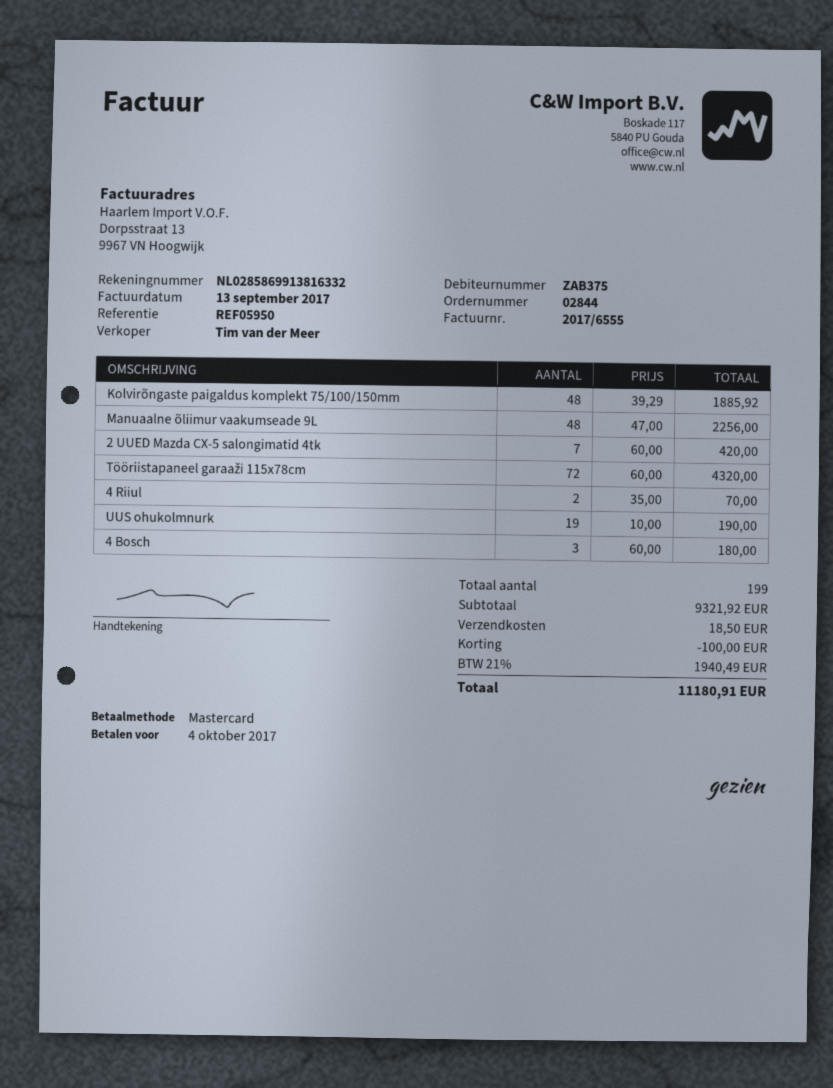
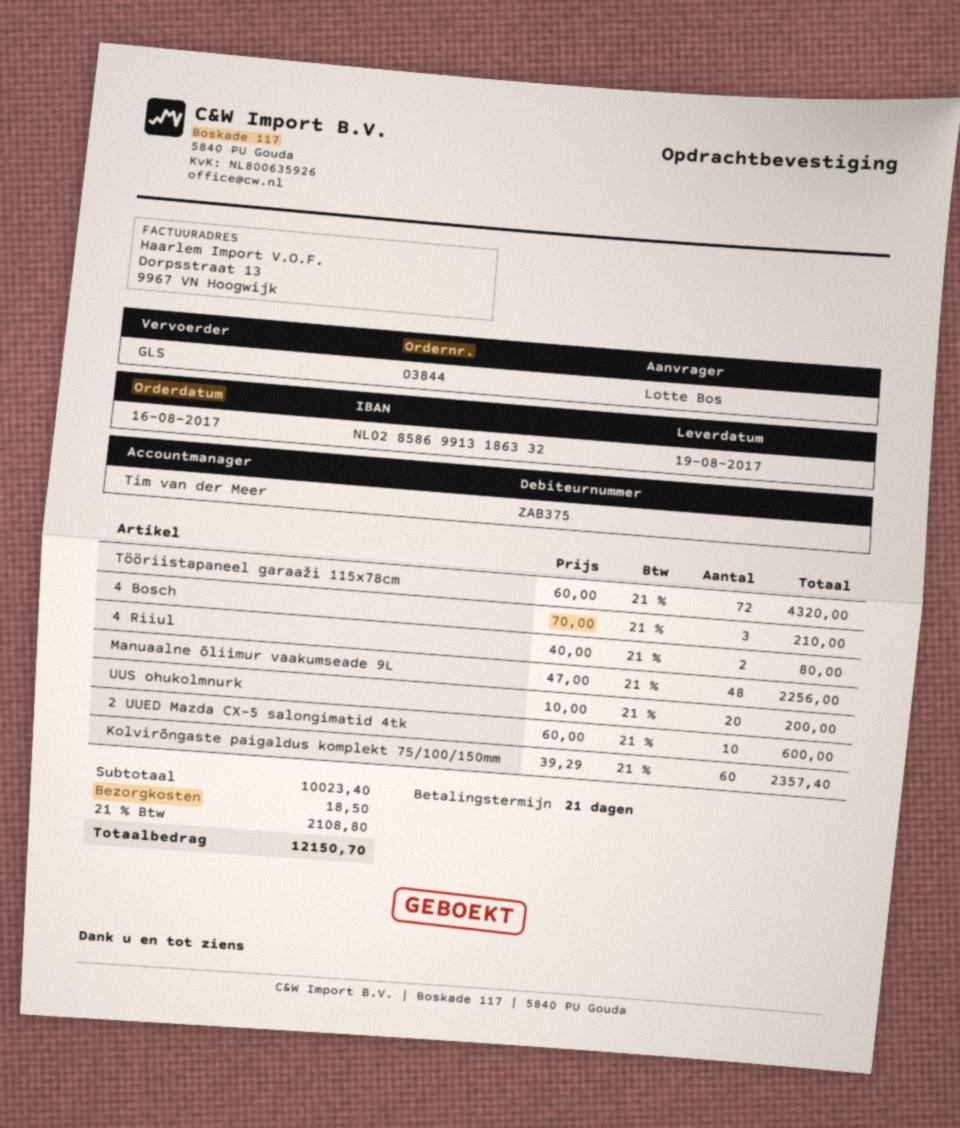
order number: 02844 -> 03844
bank account: NL0285869913816332 -> NL0285869913186332
Kolvirõngaste paigaldus komplekt 75/100/150mm: 48 x 39.29 = 1885.92 -> 60 x 39.29 = 2357.40
2 UUED Mazda CX-5 salongimatid 4tk: 7 x 60.00 = 420.00 -> 10 x 60.00 = 600.00
4 Riiul: 2 x 35.00 = 70.00 -> 2 x 40.00 = 80.00
UUS ohukolmnurk: 19 x 10.00 = 190.00 -> 20 x 10.00 = 200.00
4 Bosch: 3 x 60.00 = 180.00 -> 3 x 70.00 = 210.00
subtotal: 9321.92 -> 10023.40
discount: 100.00 -> none
tax: 21% = 1940.49 -> 21% = 2108.80
total: 11180.91 -> 12150.70

